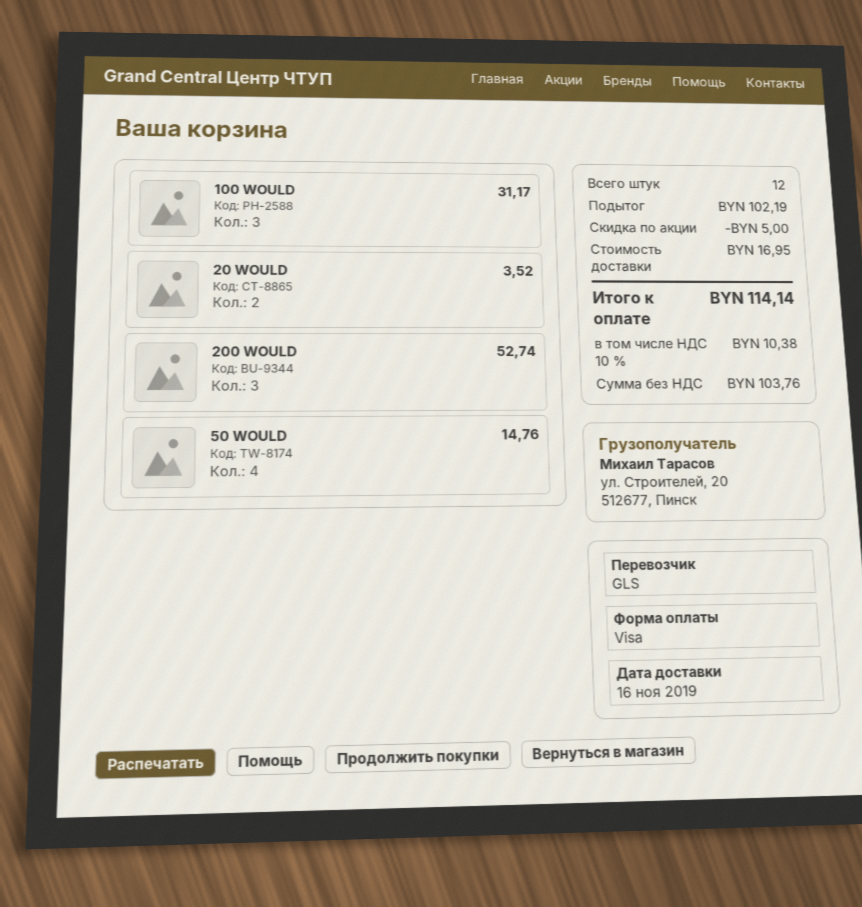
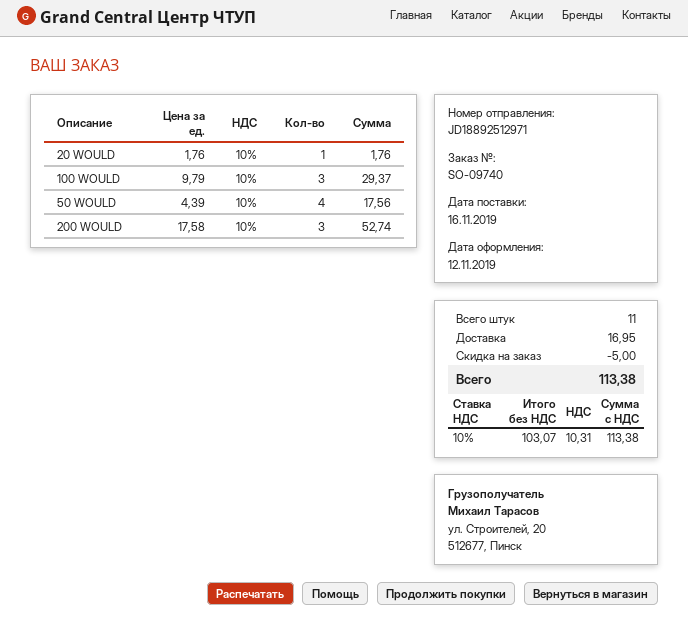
100 WOULD: 3 for 31.17 -> 3 for 29.37
20 WOULD: 2 for 3.52 -> 1 for 1.76
50 WOULD: 4 for 14.76 -> 4 for 17.56
total quantity: 12 -> 11
net: 103.76 -> 103.07
tax: 10% = 10.38 -> 10% = 10.31
total: 114.14 -> 113.38

